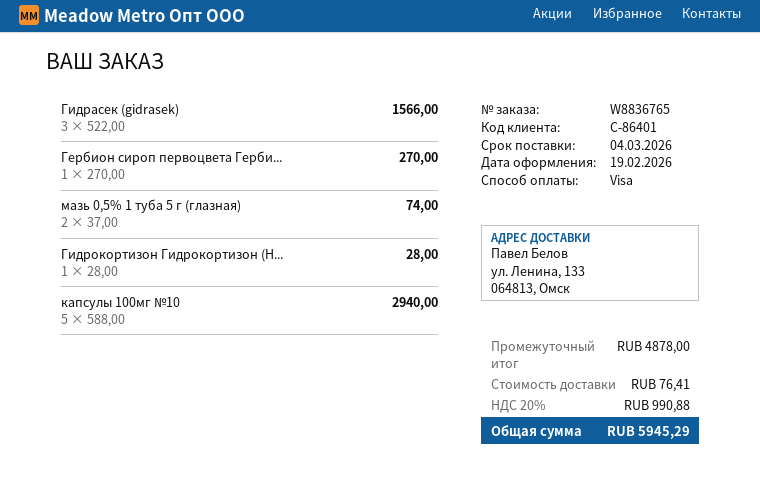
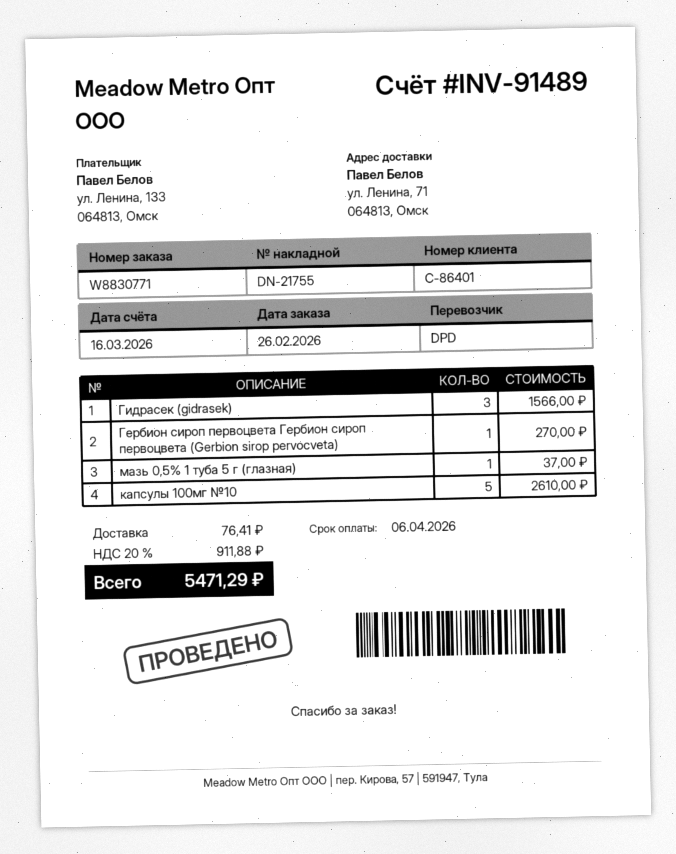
order number: W8836765 -> W8830771
order date: 2026-02-19 -> 2026-02-26
ship to: ул. Ленина, 133, 064813, Омск -> ул. Ленина, 71, 064813, Омск
мазь 0,5% 1 туба 5 г (глазная): 2 for 74.00 -> 1 for 37.00
Гидрокортизон Гидрокортизон (H...: 1 for 28.00 -> none
капсулы 100мг №10: 5 for 2940.00 -> 5 for 2610.00
tax: 20% = 990.88 -> 20% = 911.88
total: 5945.29 -> 5471.29

